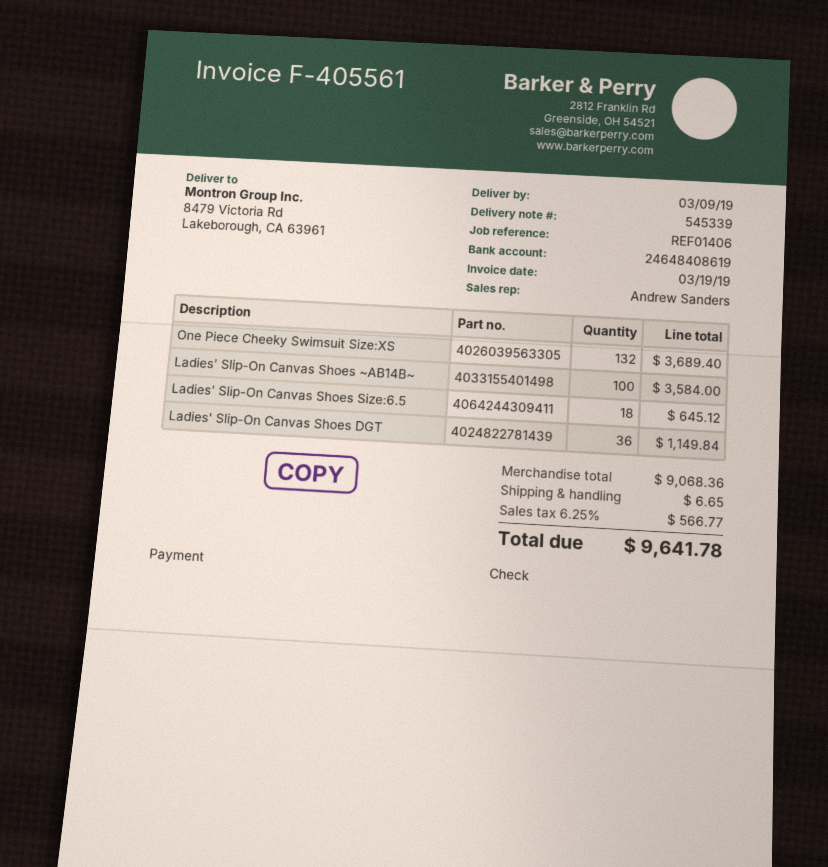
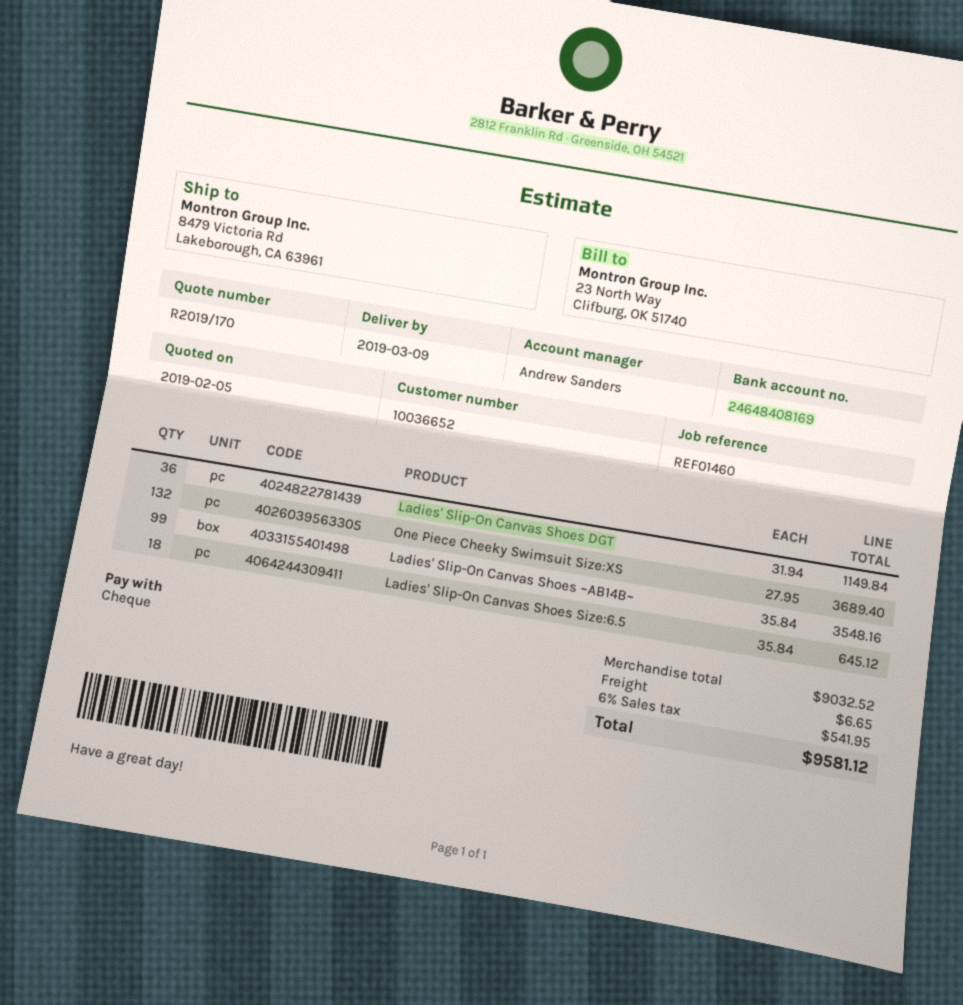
reference: REF01406 -> REF01460
bank account: 24648408619 -> 24648408169
Ladies' Slip-On Canvas Shoes ~AB14B~: 100 for 3584.00 -> 99 for 3548.16
subtotal: 9068.36 -> 9032.52
tax: 6.25% = 566.77 -> 6% = 541.95
total: 9641.78 -> 9581.12

